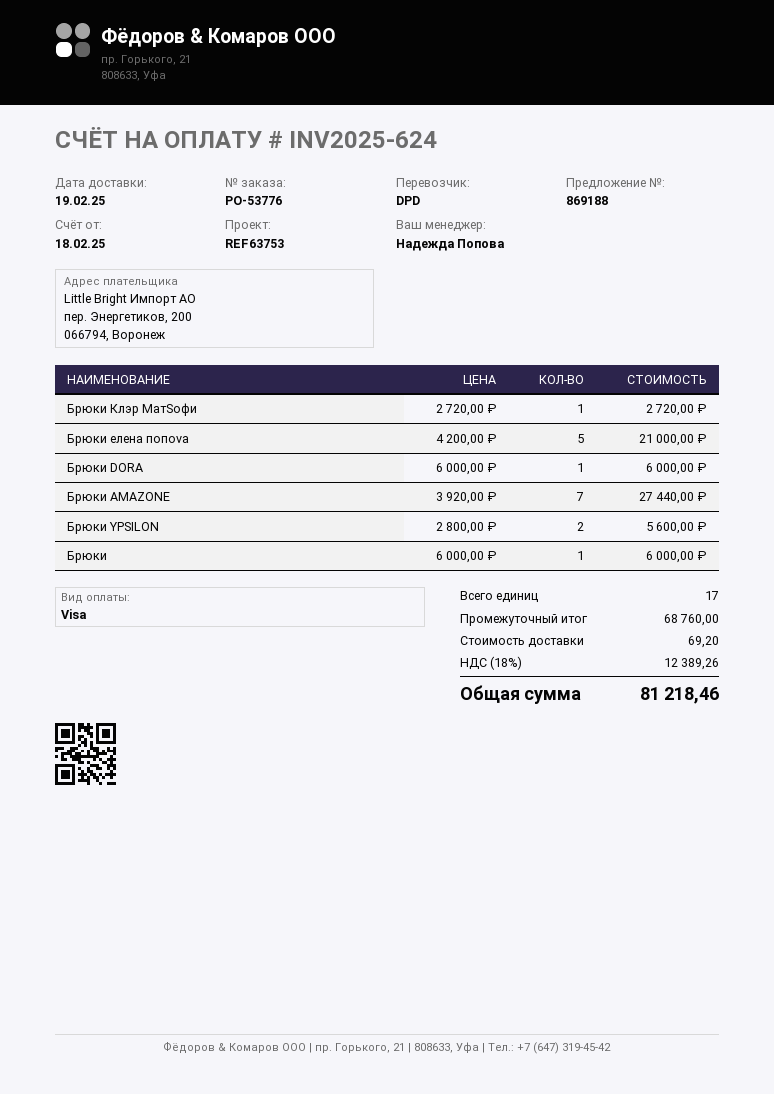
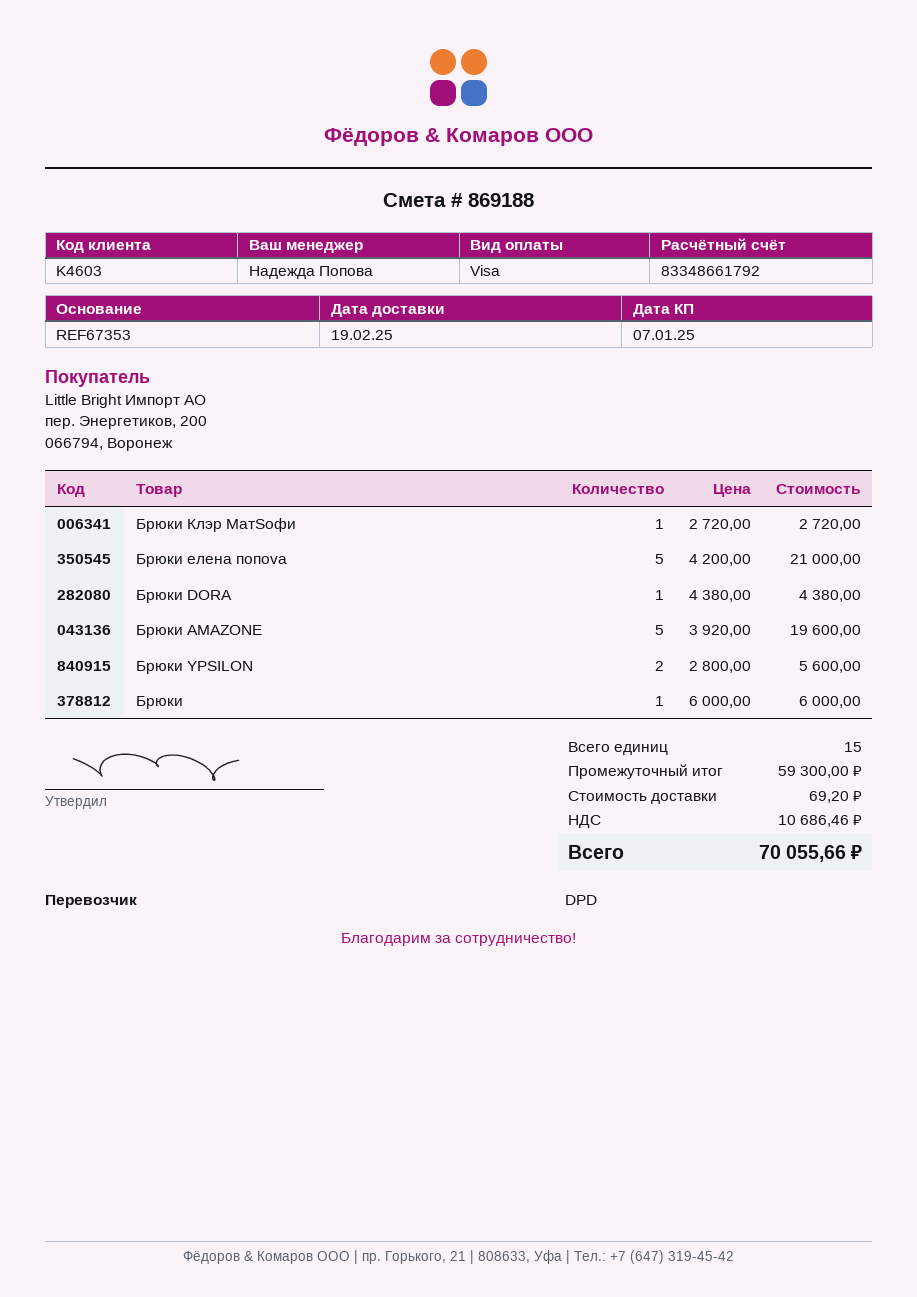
reference: REF63753 -> REF67353
Брюки DORA: 1 x 6000.00 = 6000.00 -> 1 x 4380.00 = 4380.00
Брюки AMAZONE: 7 x 3920.00 = 27440.00 -> 5 x 3920.00 = 19600.00
total quantity: 17 -> 15
subtotal: 68760.00 -> 59300.00
tax: 12389.26 -> 10686.46
total: 81218.46 -> 70055.66

